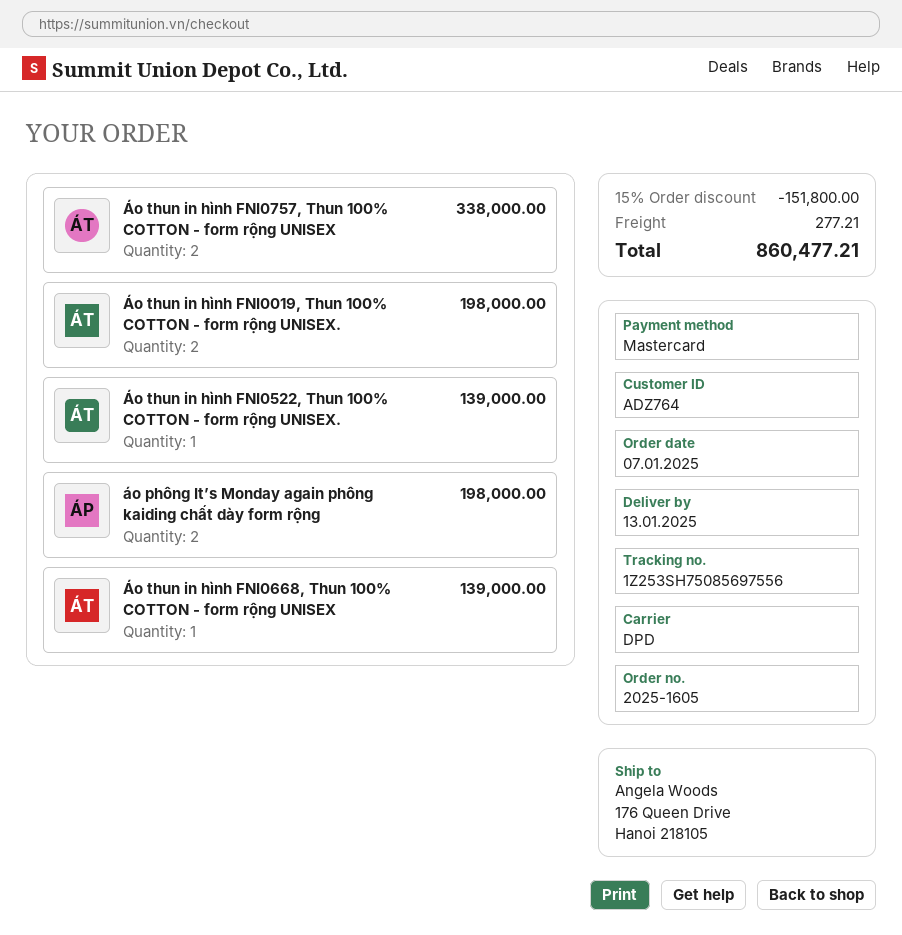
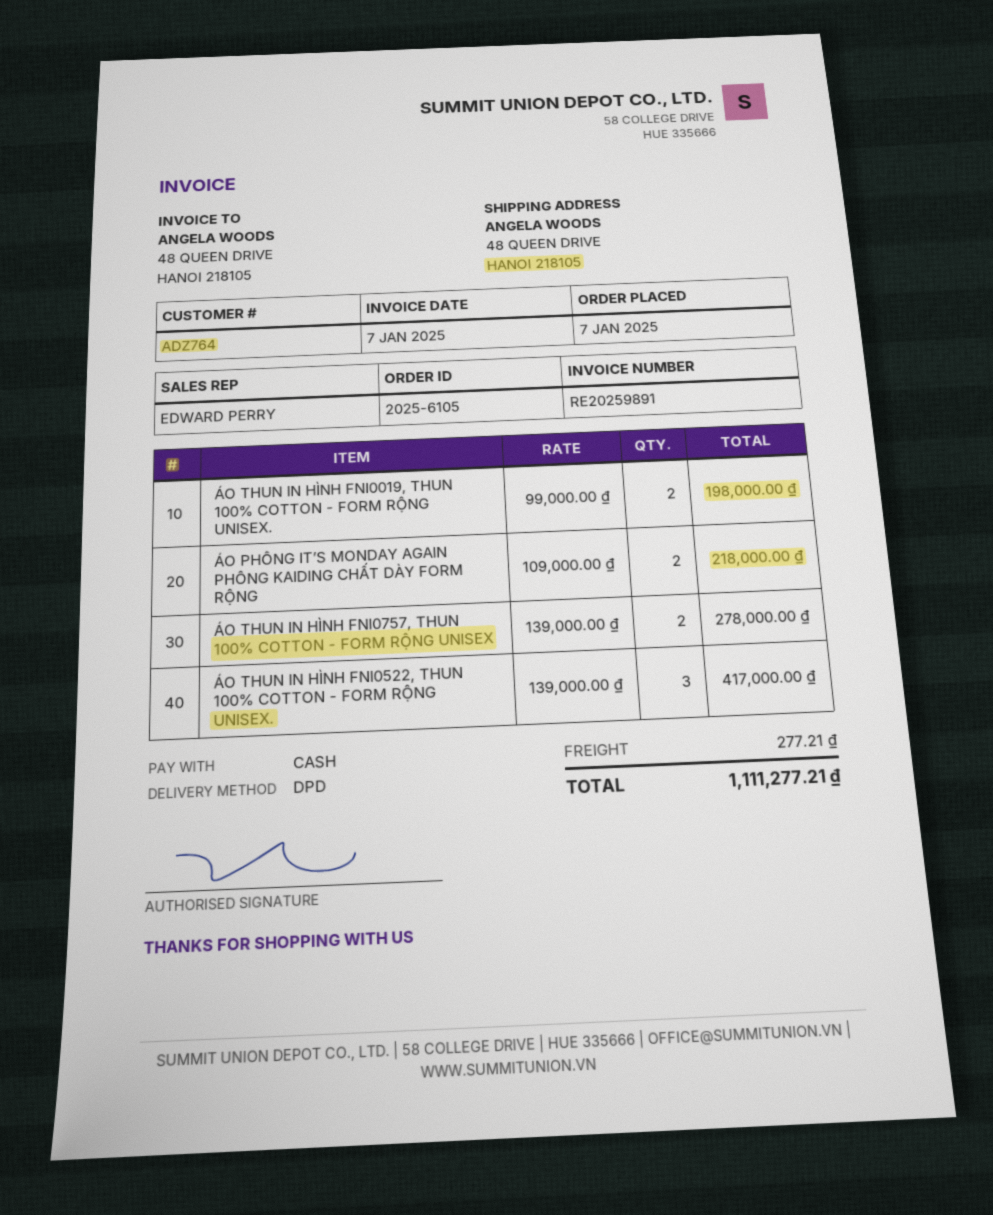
order number: 2025-1605 -> 2025-6105
payment method: Mastercard -> cash
ship to: 176 Queen Drive, Hanoi 218105 -> 48 QUEEN DRIVE, HANOI 218105
Áo thun in hình FNI0757, Thun 100% COTTON - form rộng UNISEX: 2 for 338000.00 -> 2 for 278000.00
Áo thun in hình FNI0522, Thun 100% COTTON - form rộng UNISEX.: 1 for 139000.00 -> 3 for 417000.00
áo phông It’s Monday again phông kaiding chất dày form rộng: 2 for 198000.00 -> 2 for 218000.00
Áo thun in hình FNI0668, Thun 100% COTTON - form rộng UNISEX: 1 for 139000.00 -> none
discount: 15% = 151800.00 -> none
total: 860477.21 -> 1111277.21

